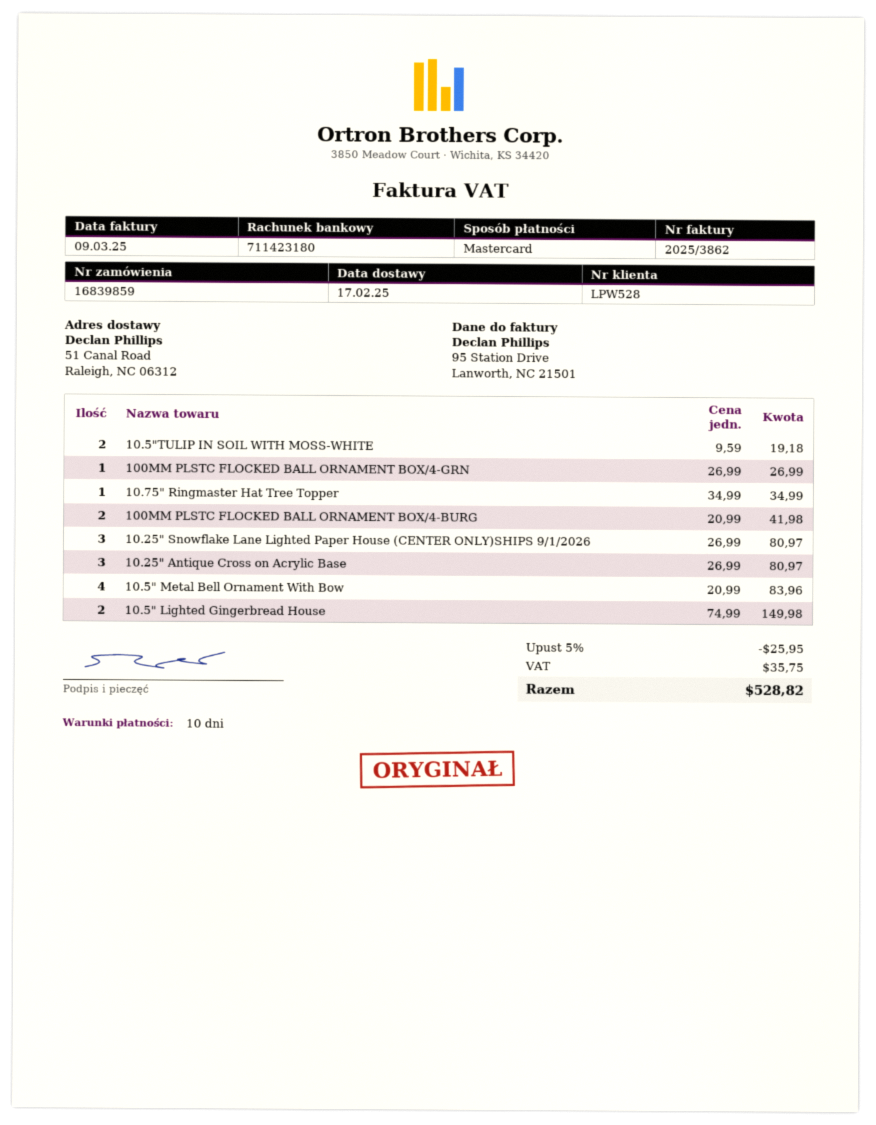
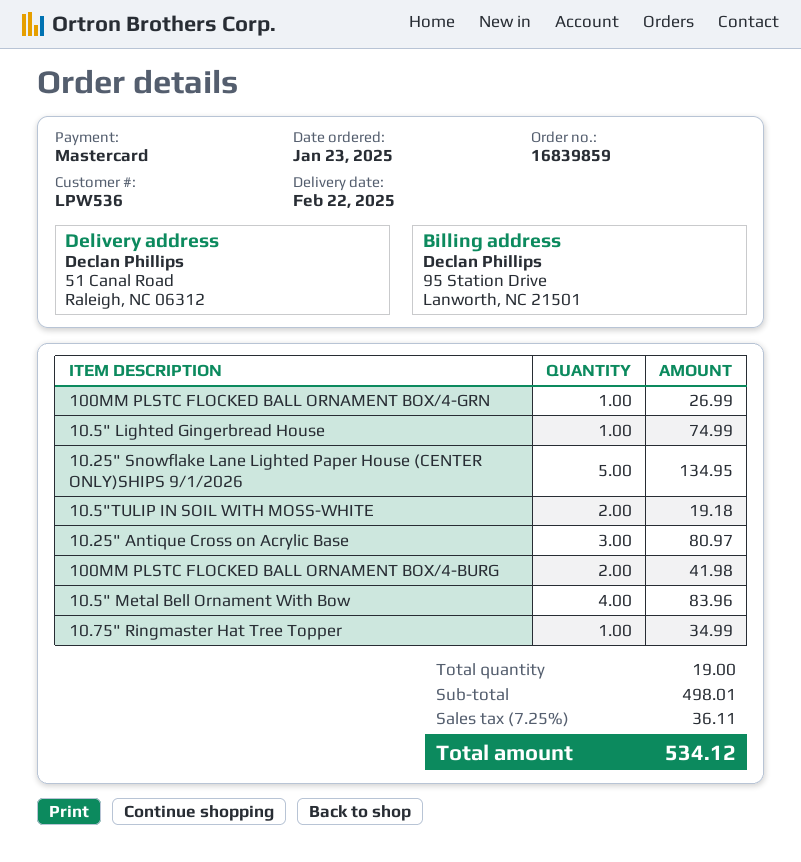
delivery date: 2025-02-17 -> 2025-02-22
customer number: LPW528 -> LPW536
10.25" Snowflake Lane Lighted Paper House (CENTER ONLY)SHIPS 9/1/2026: 3 for 80.97 -> 5 for 134.95
10.5" Lighted Gingerbread House: 2 for 149.98 -> 1 for 74.99
discount: 5% = 25.95 -> none
tax: 35.75 -> 36.11
total: 528.82 -> 534.12

